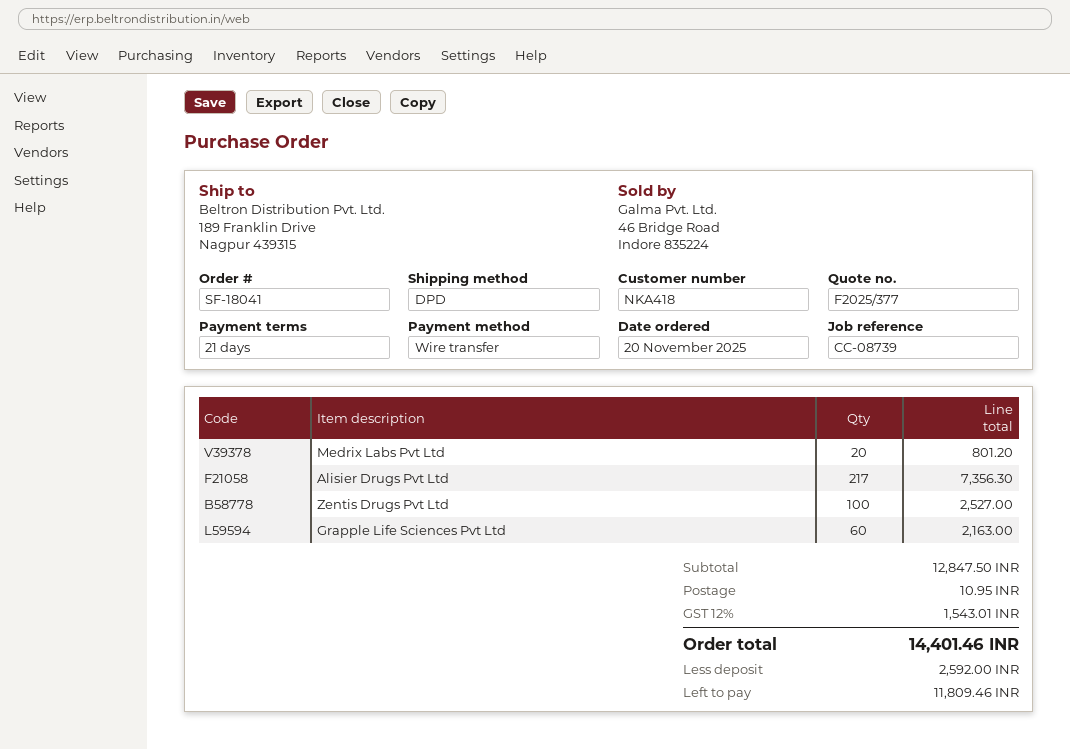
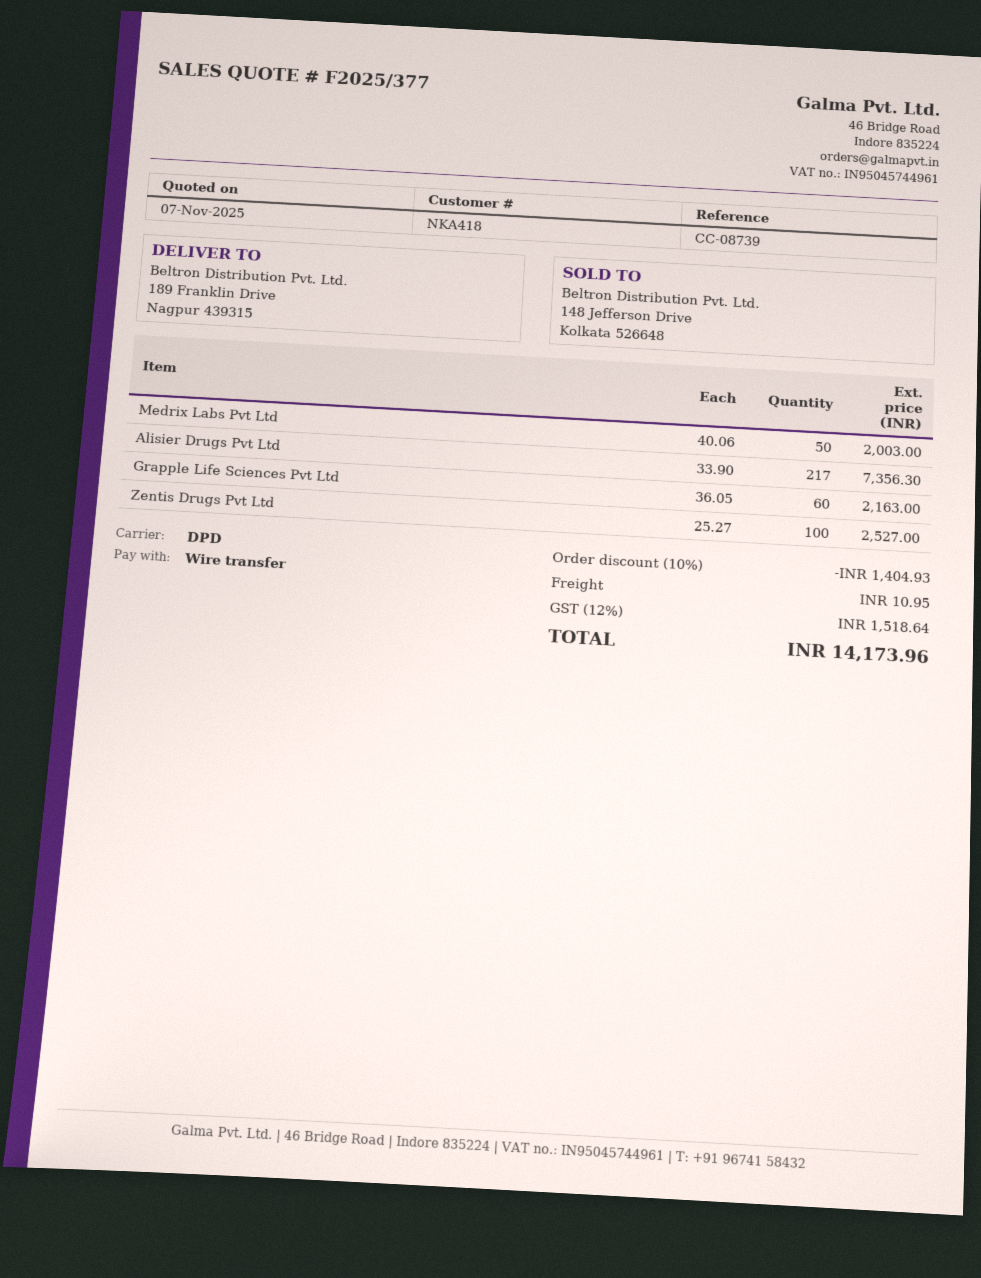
Medrix Labs Pvt Ltd: 20 for 801.20 -> 50 for 2003.00
discount: none -> 10% = 1404.93
tax: 12% = 1543.01 -> 12% = 1518.64
total: 14401.46 -> 14173.96

